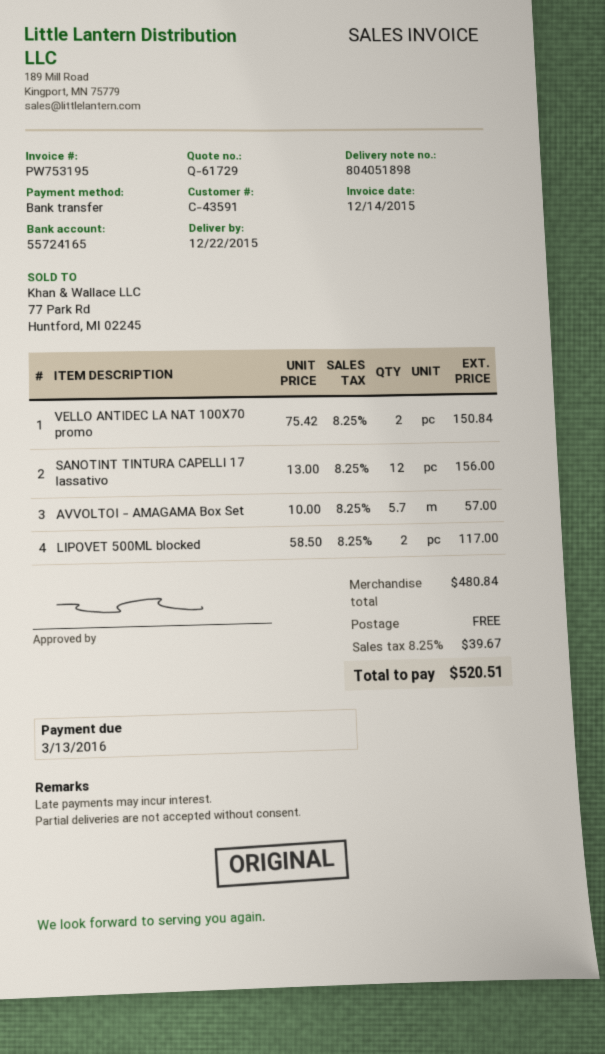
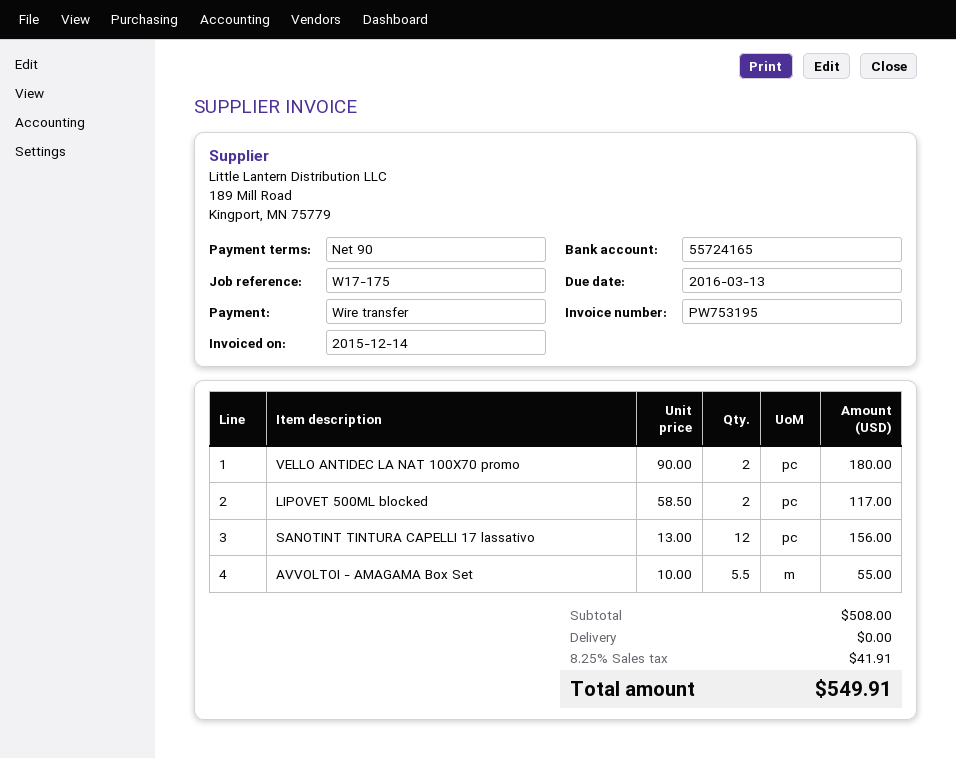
VELLO ANTIDEC LA NAT 100X70 promo: 2 x 75.42 = 150.84 -> 2 x 90.00 = 180.00
AVVOLTOI - AMAGAMA Box Set: 5.7 x 10.00 = 57.00 -> 5.5 x 10.00 = 55.00
subtotal: 480.84 -> 508.00
tax: 8.25% = 39.67 -> 8.25% = 41.91
total: 520.51 -> 549.91

